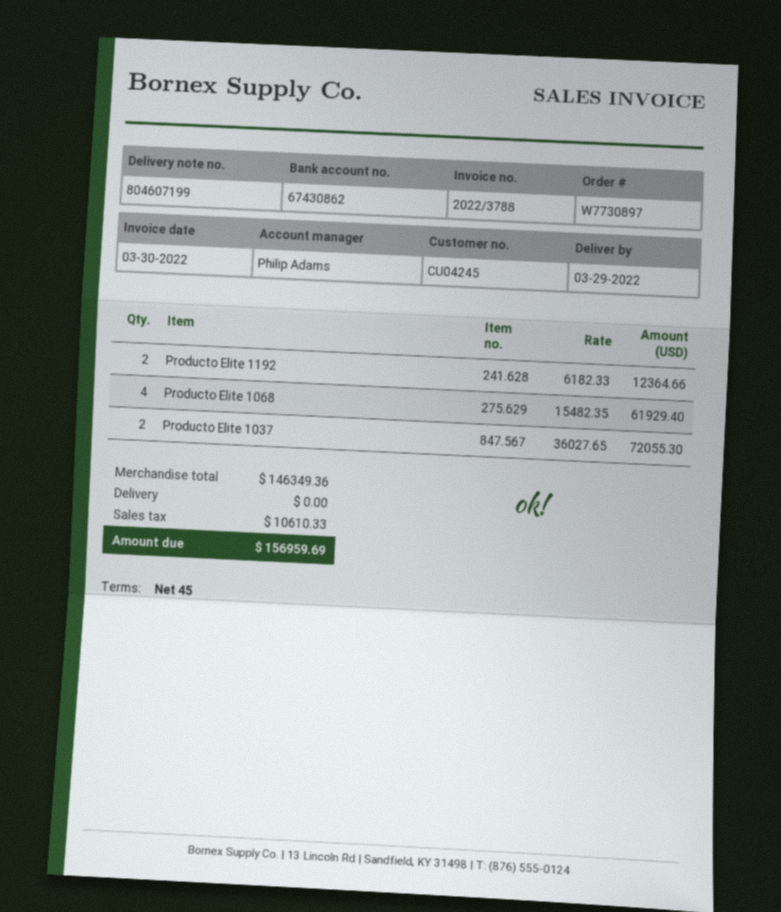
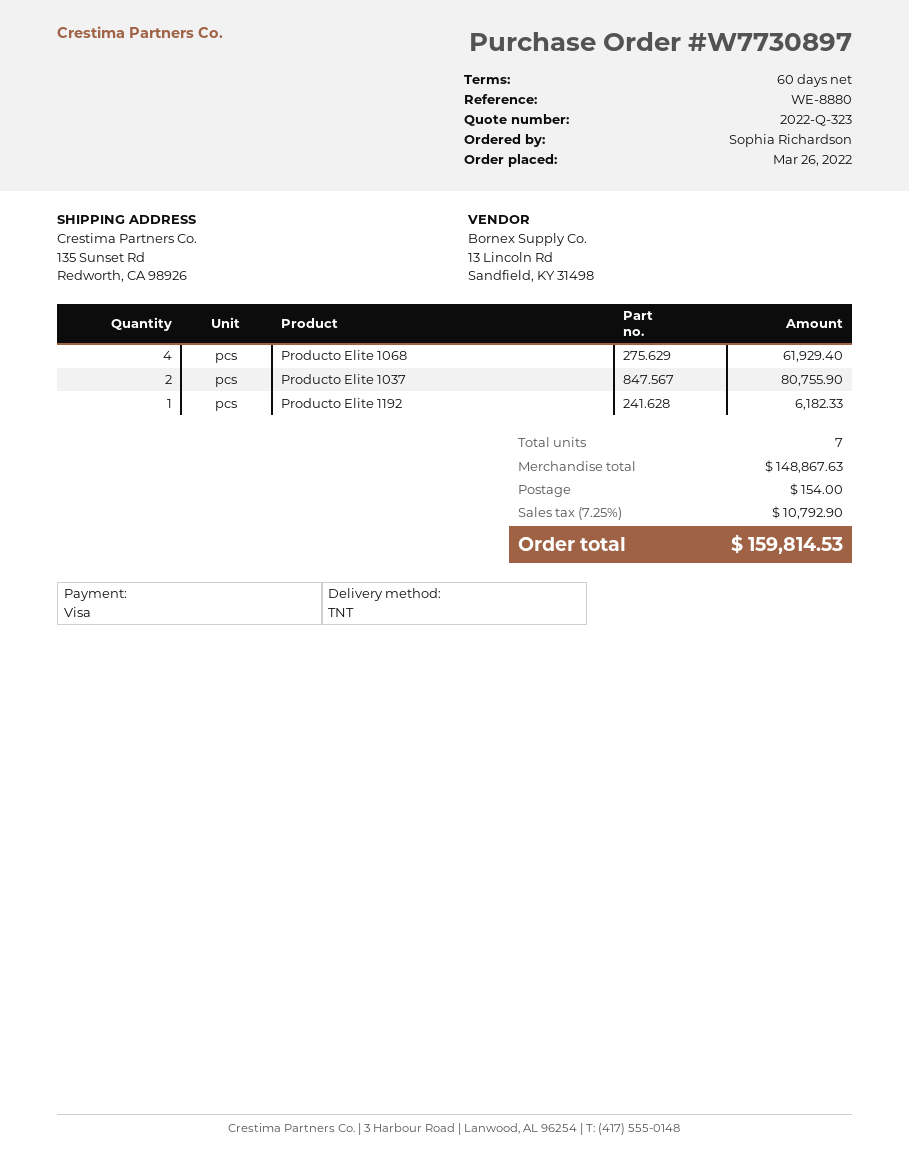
payment terms: 45 days -> 60 days
Producto Elite 1192: 2 for 12364.66 -> 1 for 6182.33
Producto Elite 1037: 2 for 72055.30 -> 2 for 80755.90
subtotal: 146349.36 -> 148867.63
shipping: 0.00 -> 154.00
tax: 10610.33 -> 10792.90
total: 156959.69 -> 159814.53

